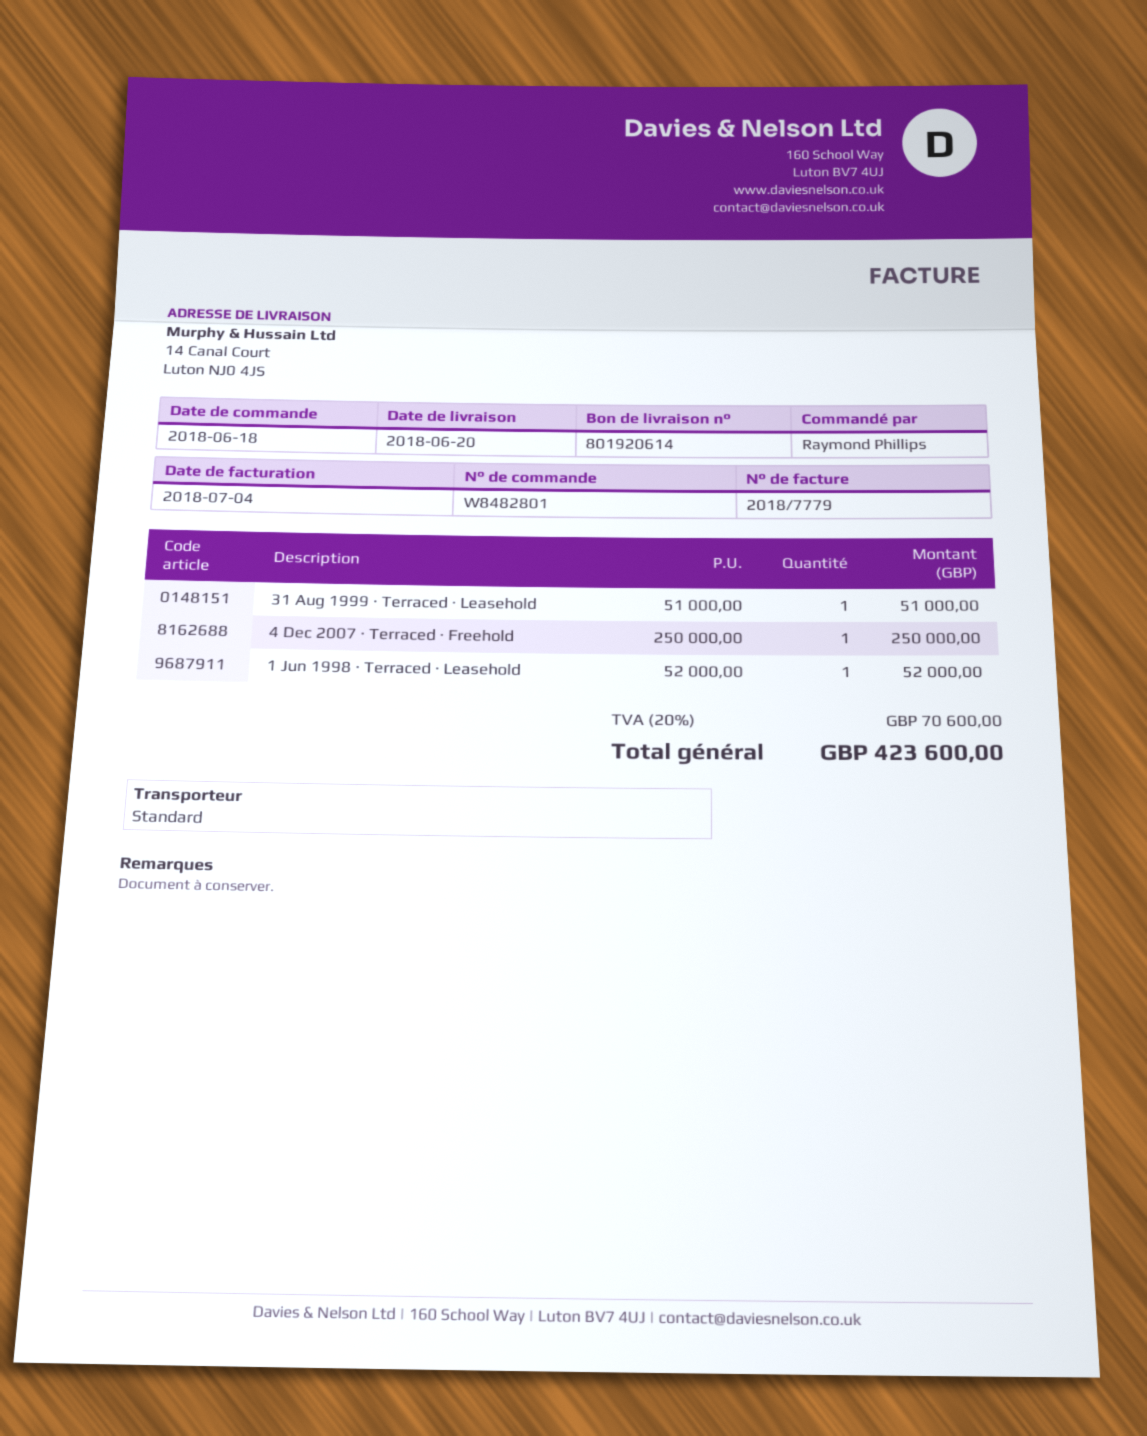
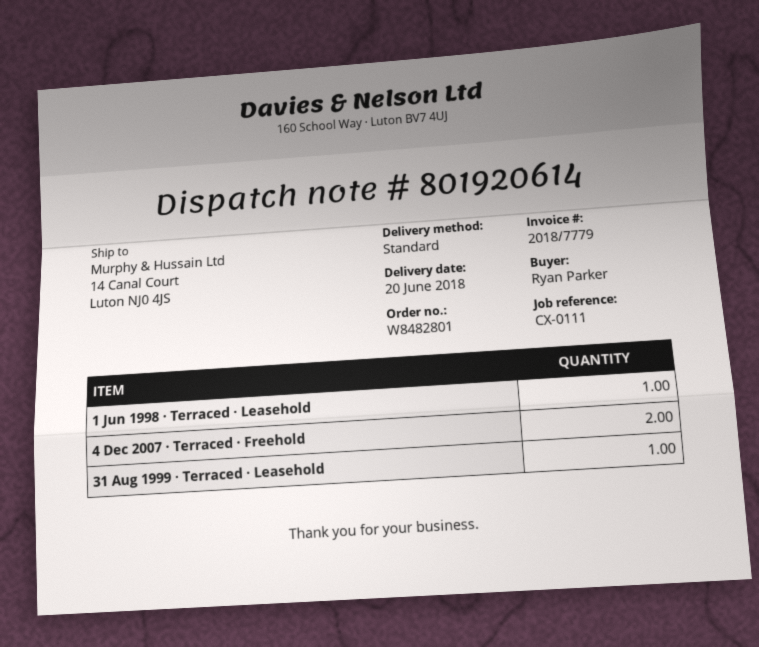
ordered by: Raymond Phillips -> Ryan Parker
4 Dec 2007 · Terraced · Freehold: 1 -> 2

